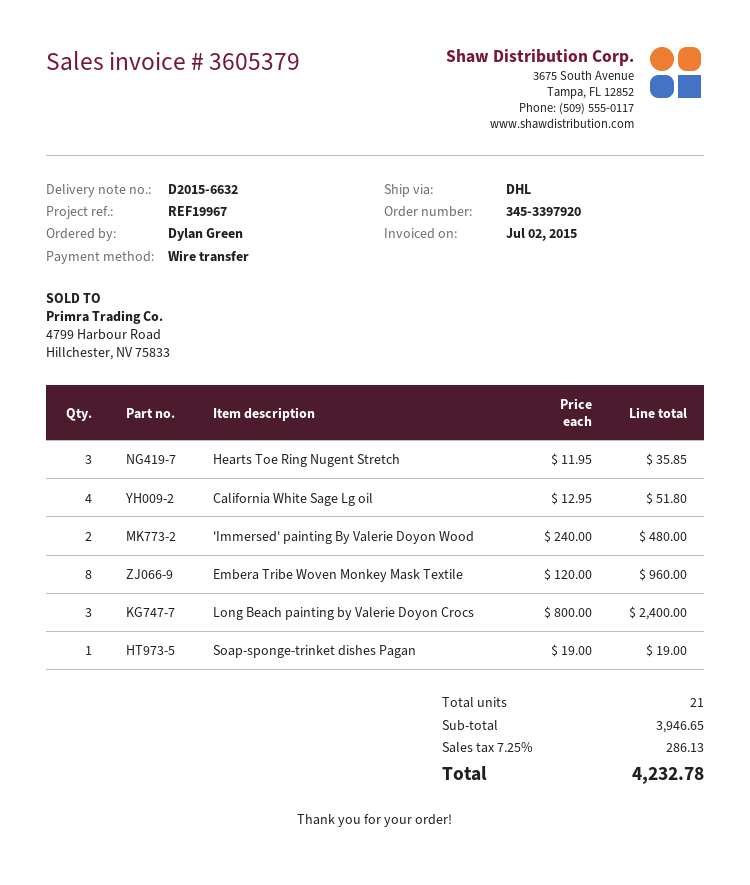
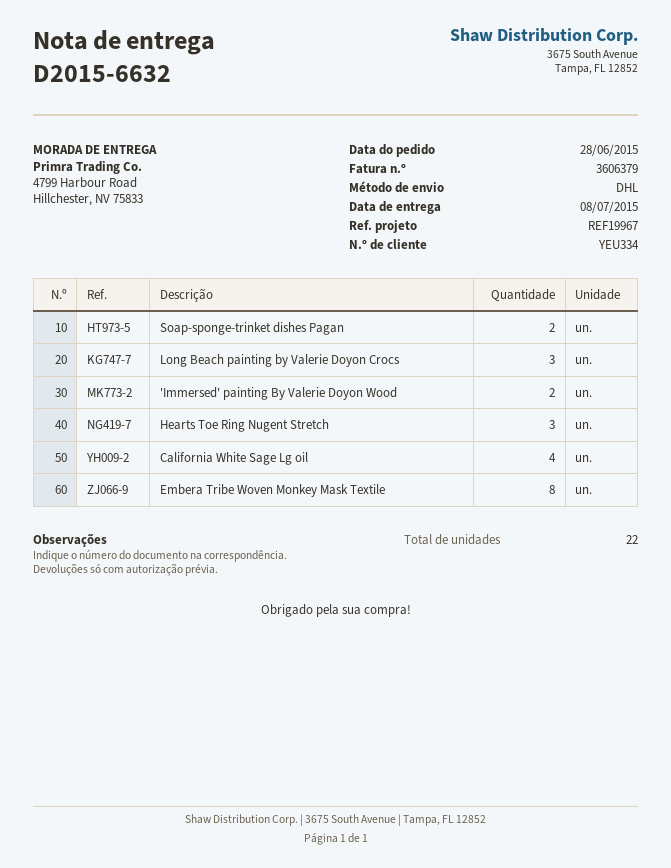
invoice number: 3605379 -> 3606379
Soap-sponge-trinket dishes Pagan: 1 -> 2
total quantity: 21 -> 22

